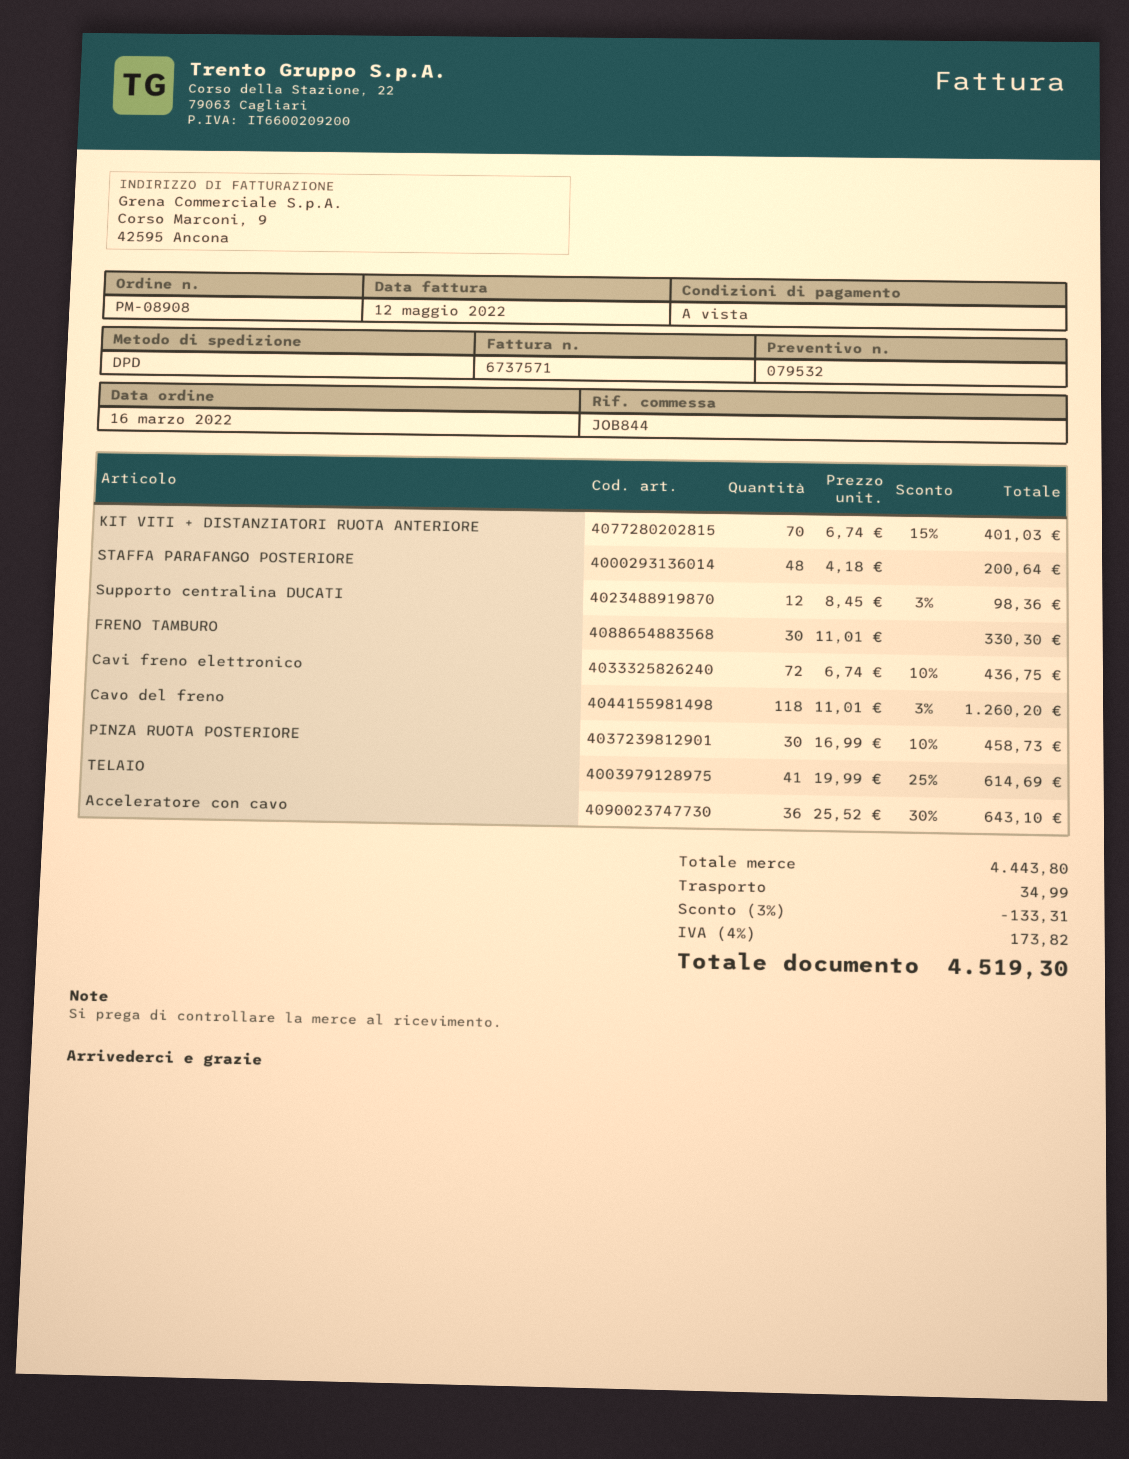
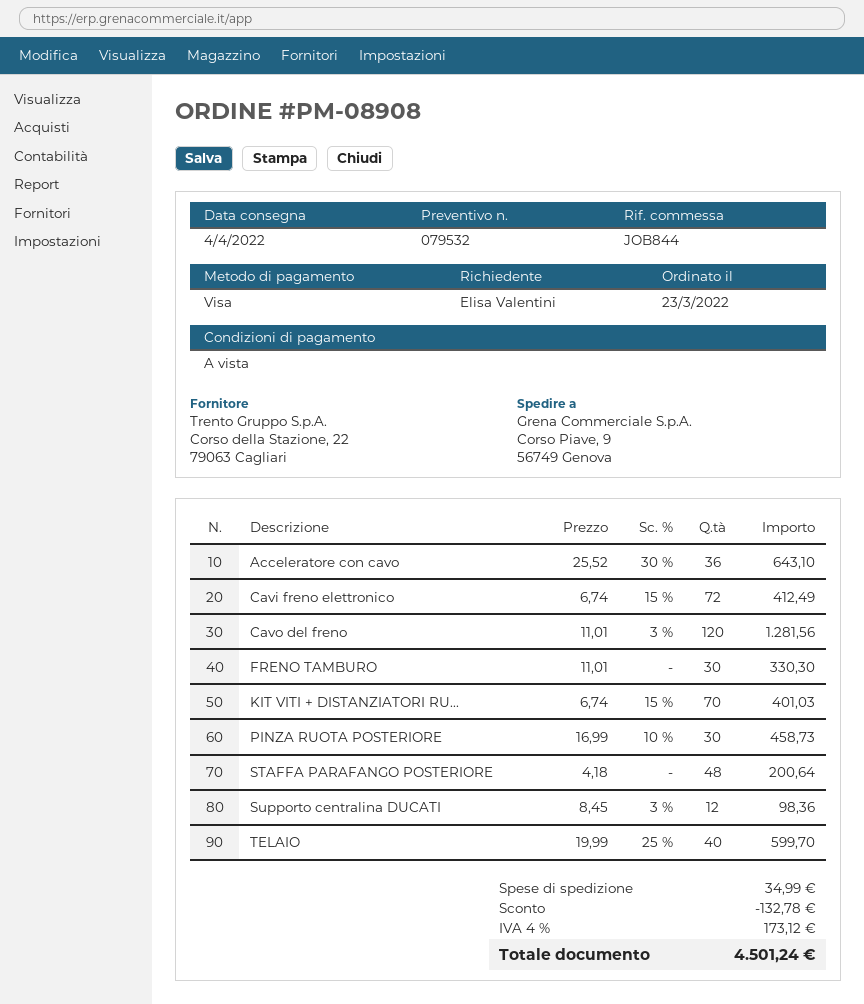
order date: 2022-03-16 -> 2022-03-23
Cavi freno elettronico: 72 x 6.74 - 10% = 436.75 -> 72 x 6.74 - 15% = 412.49
Cavo del freno: 118 x 11.01 - 3% = 1260.20 -> 120 x 11.01 - 3% = 1281.56
TELAIO: 41 x 19.99 - 25% = 614.69 -> 40 x 19.99 - 25% = 599.70
discount: 133.31 -> 132.78
tax: 4% = 173.82 -> 4% = 173.12
total: 4519.30 -> 4501.24

